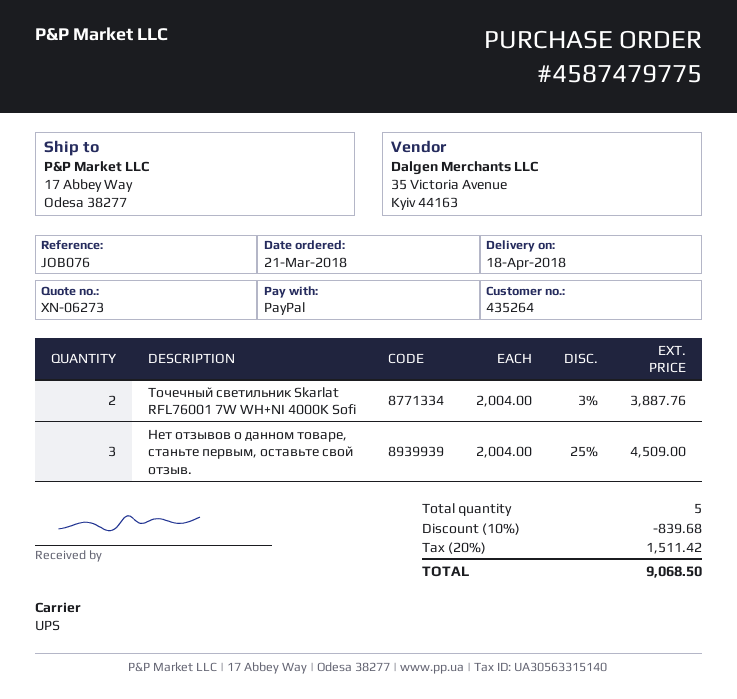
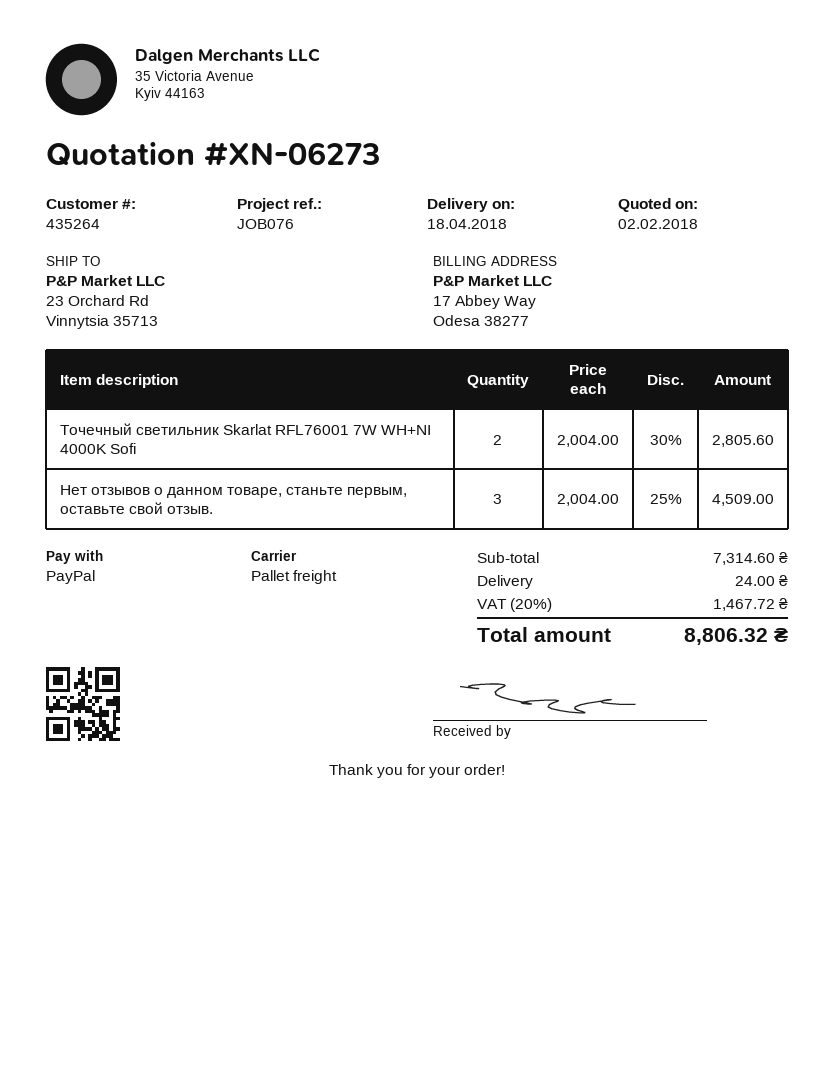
shipping method: UPS -> pallet freight
ship to: 17 Abbey Way, Odesa 38277 -> 23 Orchard Rd, Vinnytsia 35713
Точечный светильник Skarlat RFL76001 7W WH+NI 4000K Sofi: 2 x 2004.00 - 3% = 3887.76 -> 2 x 2004.00 - 30% = 2805.60
discount: 10% = 839.68 -> none
shipping: none -> 24.00
tax: 20% = 1511.42 -> 20% = 1467.72
total: 9068.50 -> 8806.32

